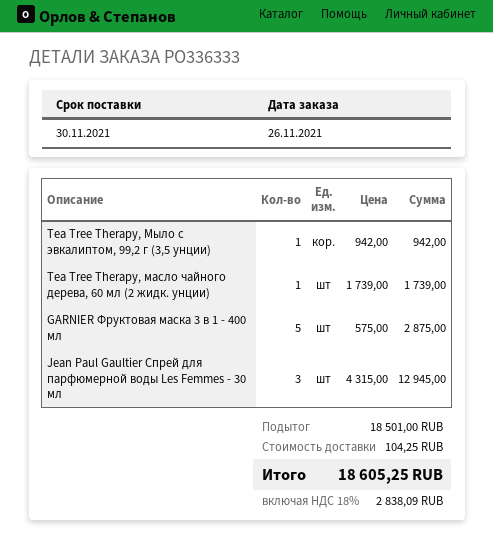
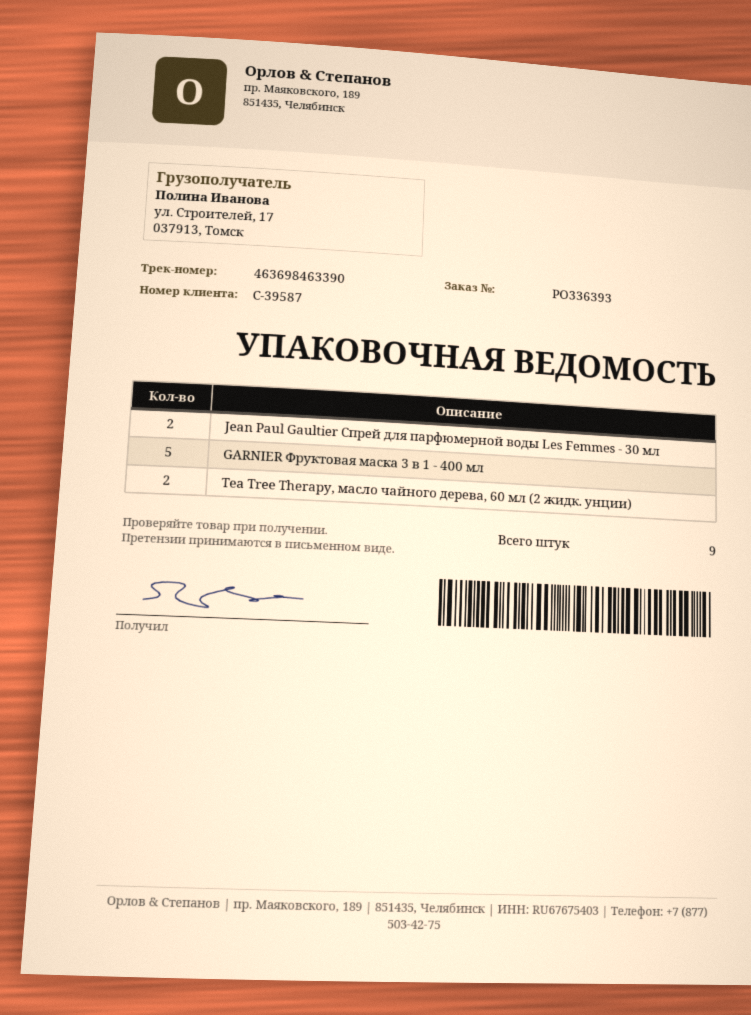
order number: PO336333 -> PO336393
Tea Tree Therapy, Мыло с эвкалиптом, 99,2 г (3,5 унции): 1 -> none
Tea Tree Therapy, масло чайного дерева, 60 мл (2 жидк. унции): 1 -> 2
Jean Paul Gaultier Спрей для парфюмерной воды Les Femmes - 30 мл: 3 -> 2

